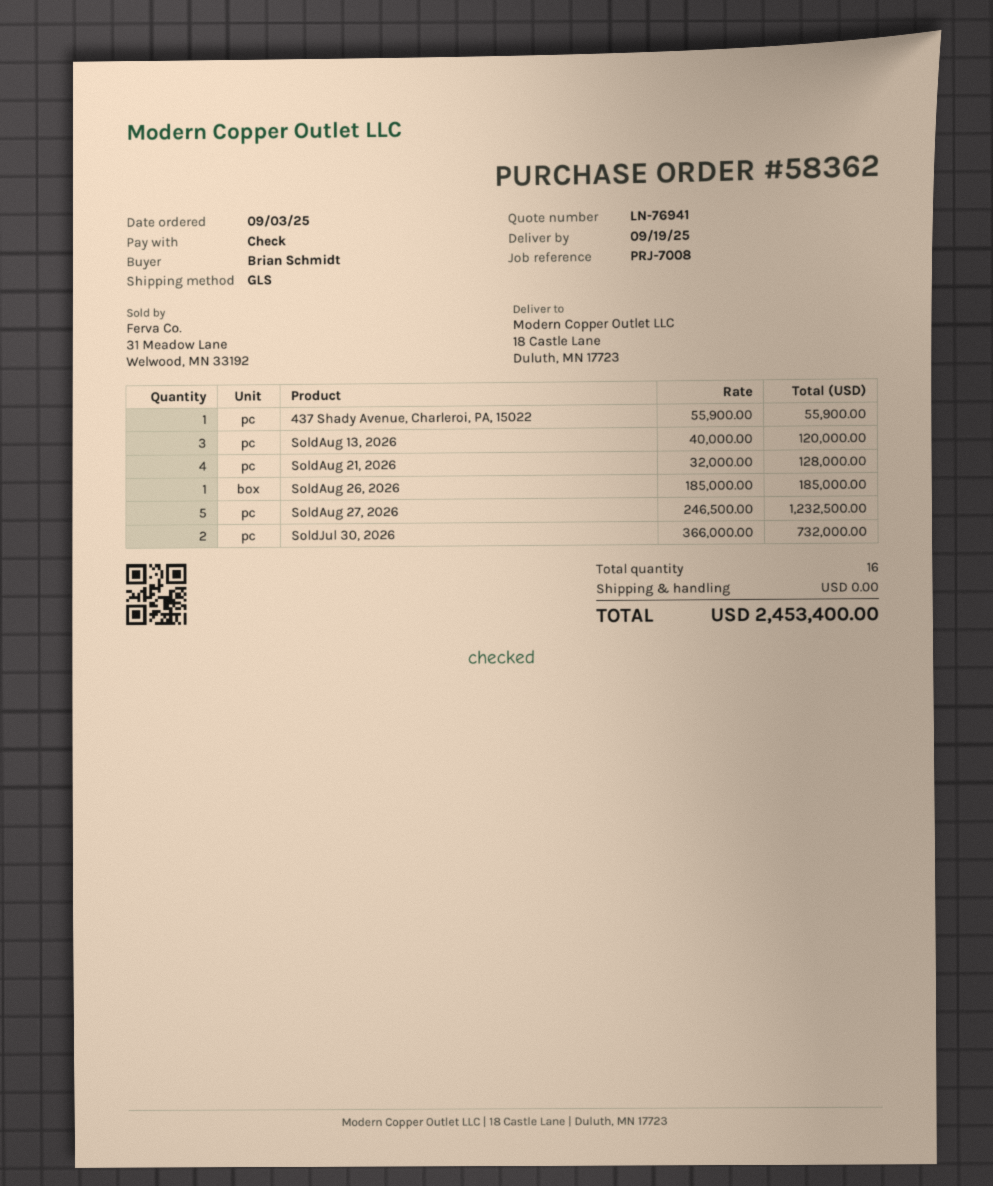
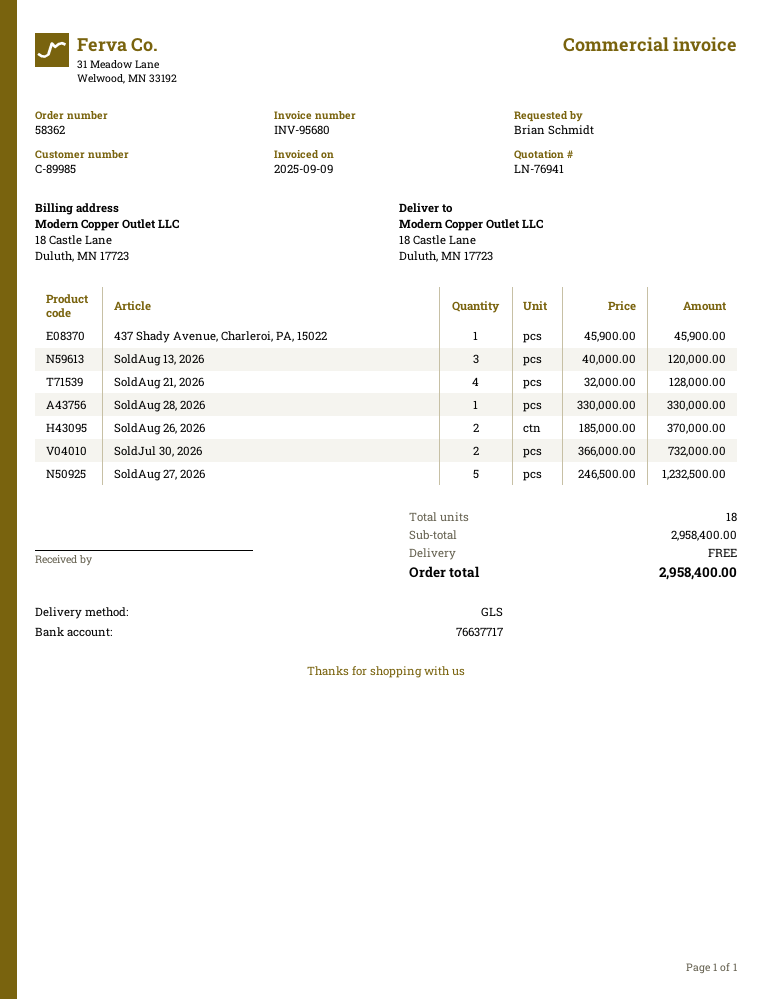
437 Shady Avenue, Charleroi, PA, 15022: 1 x 55900.00 = 55900.00 -> 1 x 45900.00 = 45900.00
SoldAug 26, 2026: 1 x 185000.00 = 185000.00 -> 2 x 185000.00 = 370000.00
SoldAug 28, 2026: none -> 1 x 330000.00 = 330000.00
total quantity: 16 -> 18
total: 2453400.00 -> 2958400.00

